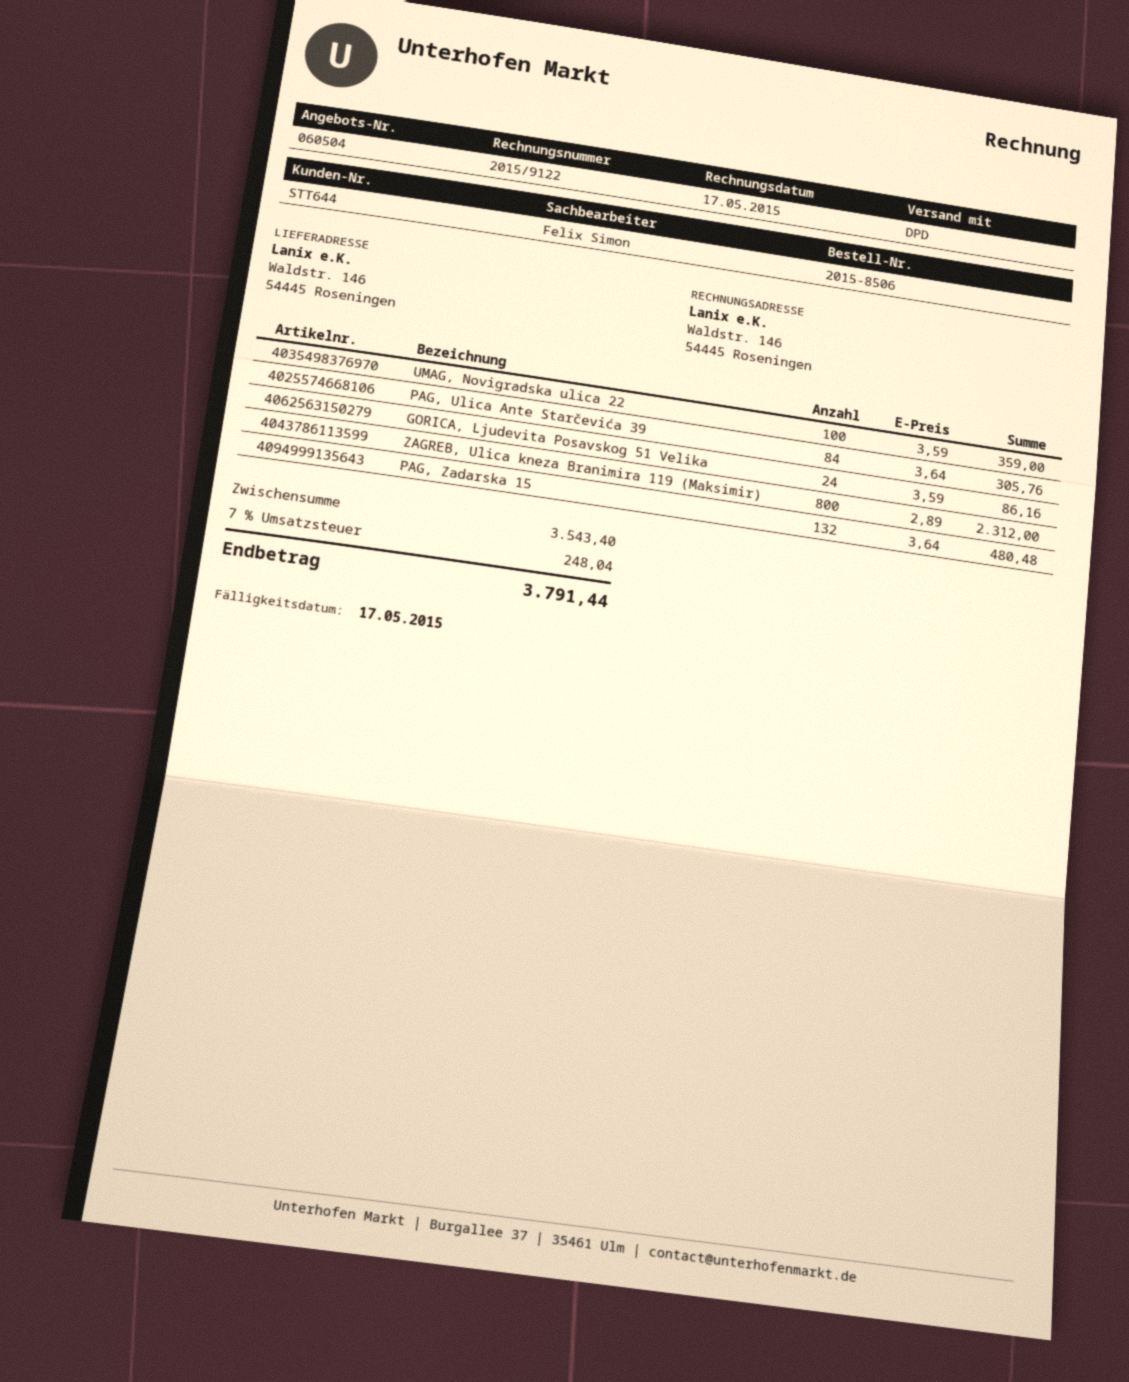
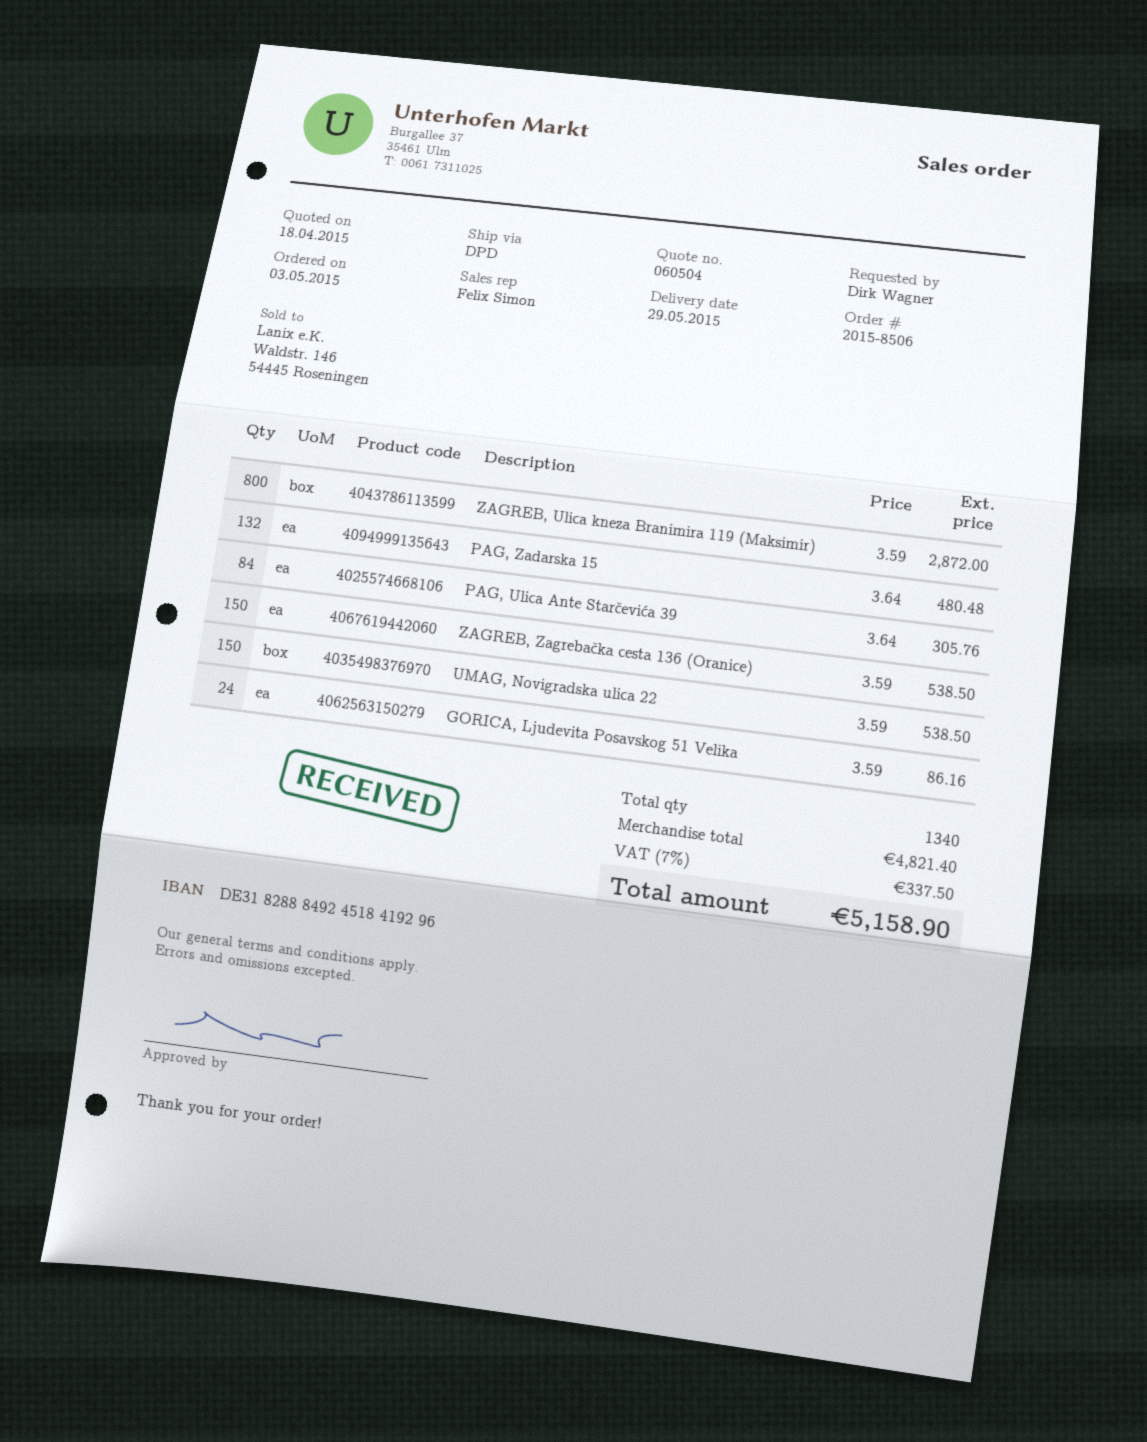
UMAG, Novigradska ulica 22: 100 x 3.59 = 359.00 -> 150 x 3.59 = 538.50
ZAGREB, Ulica kneza Branimira 119 (Maksimir): 800 x 2.89 = 2312.00 -> 800 x 3.59 = 2872.00
ZAGREB, Zagrebačka cesta 136 (Oranice): none -> 150 x 3.59 = 538.50
subtotal: 3543.40 -> 4821.40
tax: 7% = 248.04 -> 7% = 337.50
total: 3791.44 -> 5158.90

